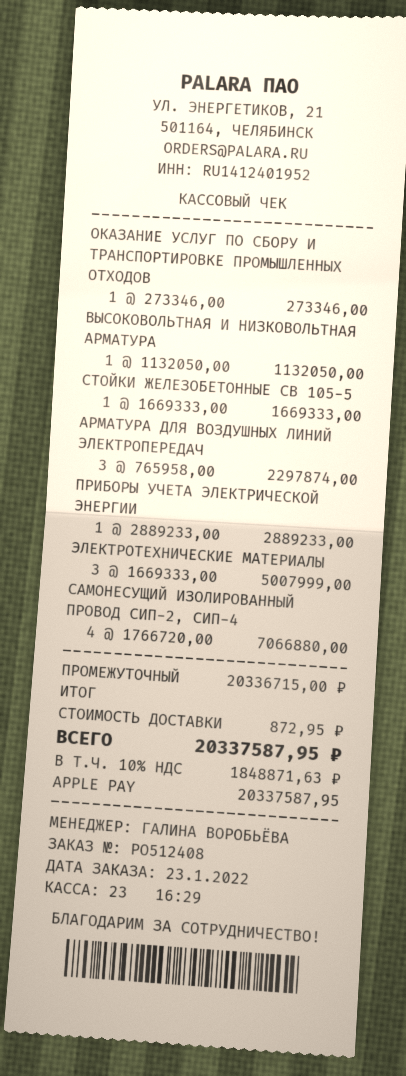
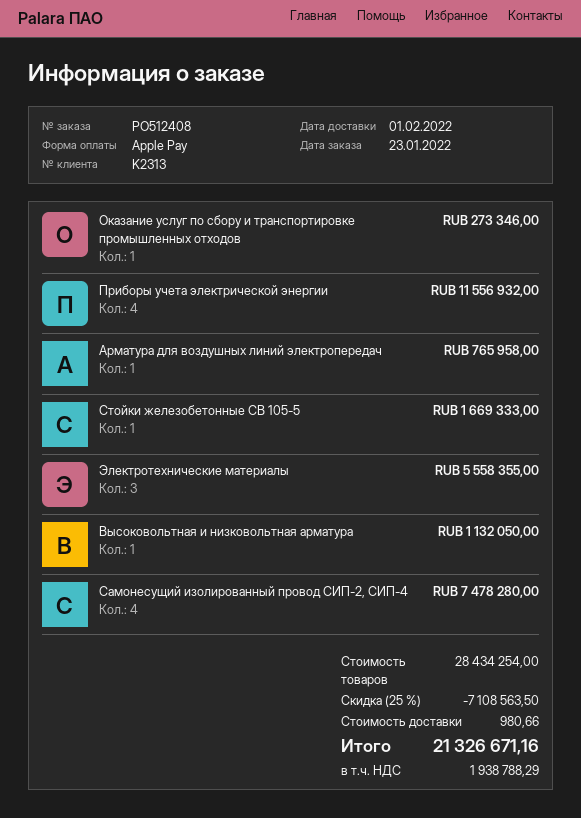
АРМАТУРА ДЛЯ ВОЗДУШНЫХ ЛИНИЙ ЭЛЕКТРОПЕРЕДАЧ: 3 for 2297874.00 -> 1 for 765958.00
ПРИБОРЫ УЧЕТА ЭЛЕКТРИЧЕСКОЙ ЭНЕРГИИ: 1 for 2889233.00 -> 4 for 11556932.00
ЭЛЕКТРОТЕХНИЧЕСКИЕ МАТЕРИАЛЫ: 3 for 5007999.00 -> 3 for 5558355.00
САМОНЕСУЩИЙ ИЗОЛИРОВАННЫЙ ПРОВОД СИП-2, СИП-4: 4 for 7066880.00 -> 4 for 7478280.00
subtotal: 20336715.00 -> 28434254.00
discount: none -> 25% = 7108563.50
shipping: 872.95 -> 980.66
tax: 1848871.63 -> 1938788.29
total: 20337587.95 -> 21326671.16

